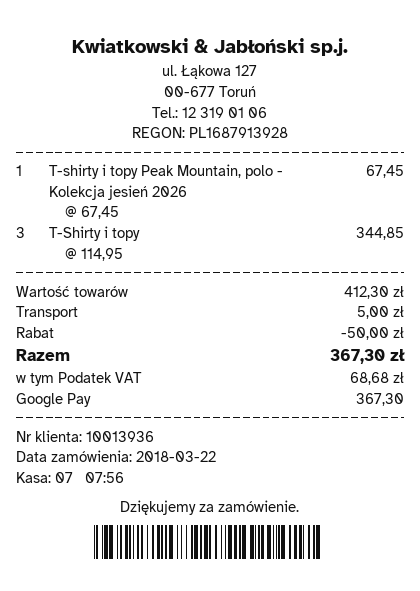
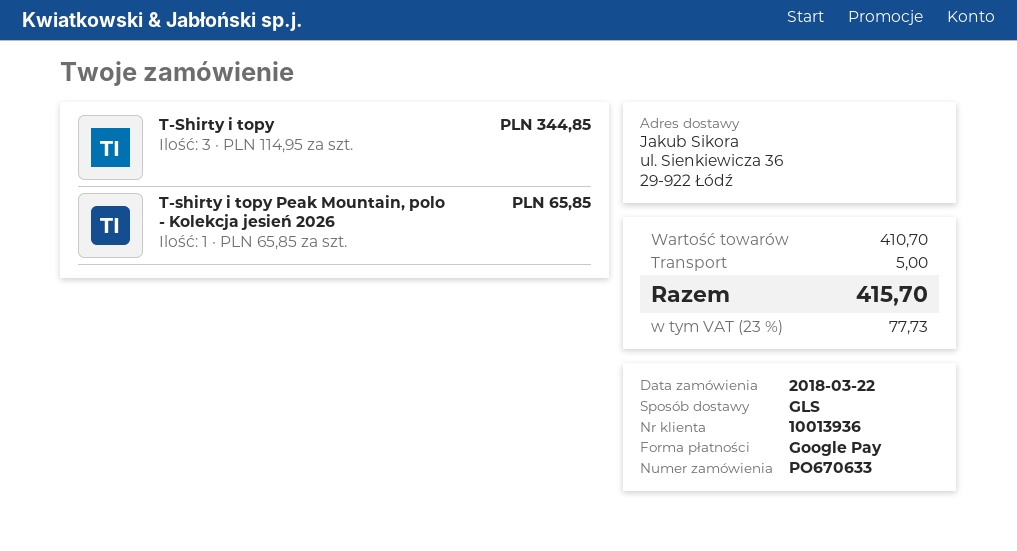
T-shirty i topy Peak Mountain, polo - Kolekcja jesień 2026: 1 x 67.45 = 67.45 -> 1 x 65.85 = 65.85
subtotal: 412.30 -> 410.70
discount: 50.00 -> none
tax: 68.68 -> 77.73
total: 367.30 -> 415.70

